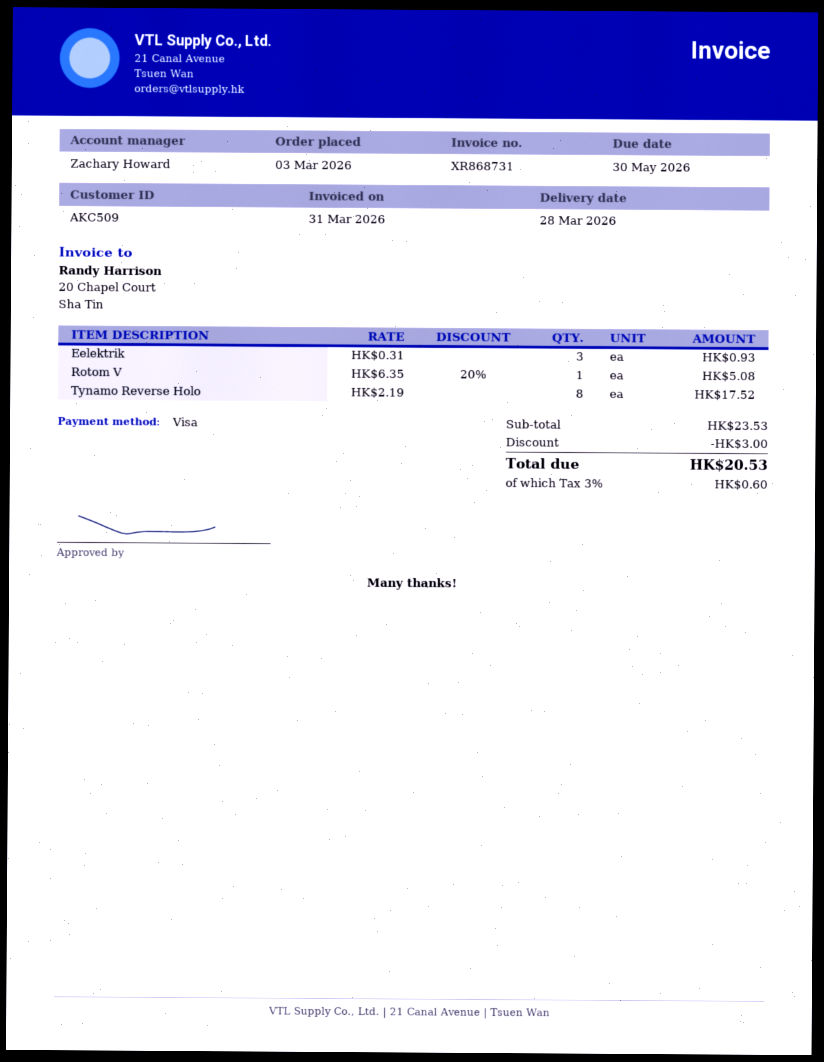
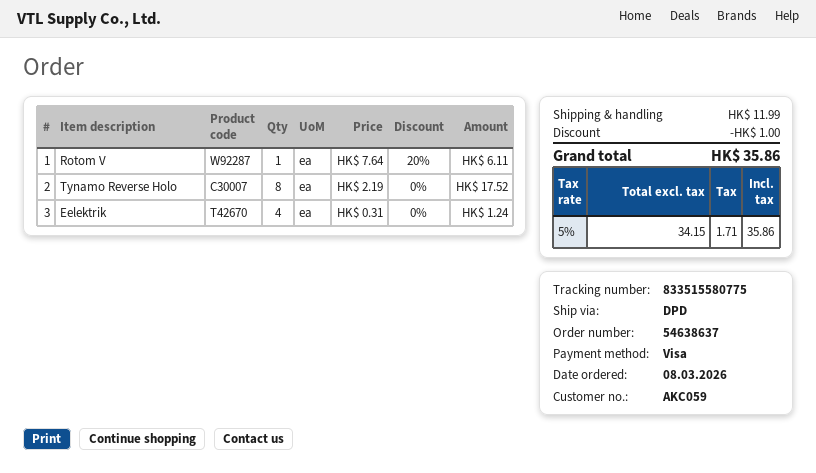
order date: 2026-03-03 -> 2026-03-08
customer number: AKC509 -> AKC059
Eelektrik: 3 x 0.31 = 0.93 -> 4 x 0.31 = 1.24
Rotom V: 1 x 6.35 - 20% = 5.08 -> 1 x 7.64 - 20% = 6.11
discount: 3.00 -> 1.00
shipping: none -> 11.99
tax: 3% = 0.60 -> 5% = 1.71
total: 20.53 -> 35.86

